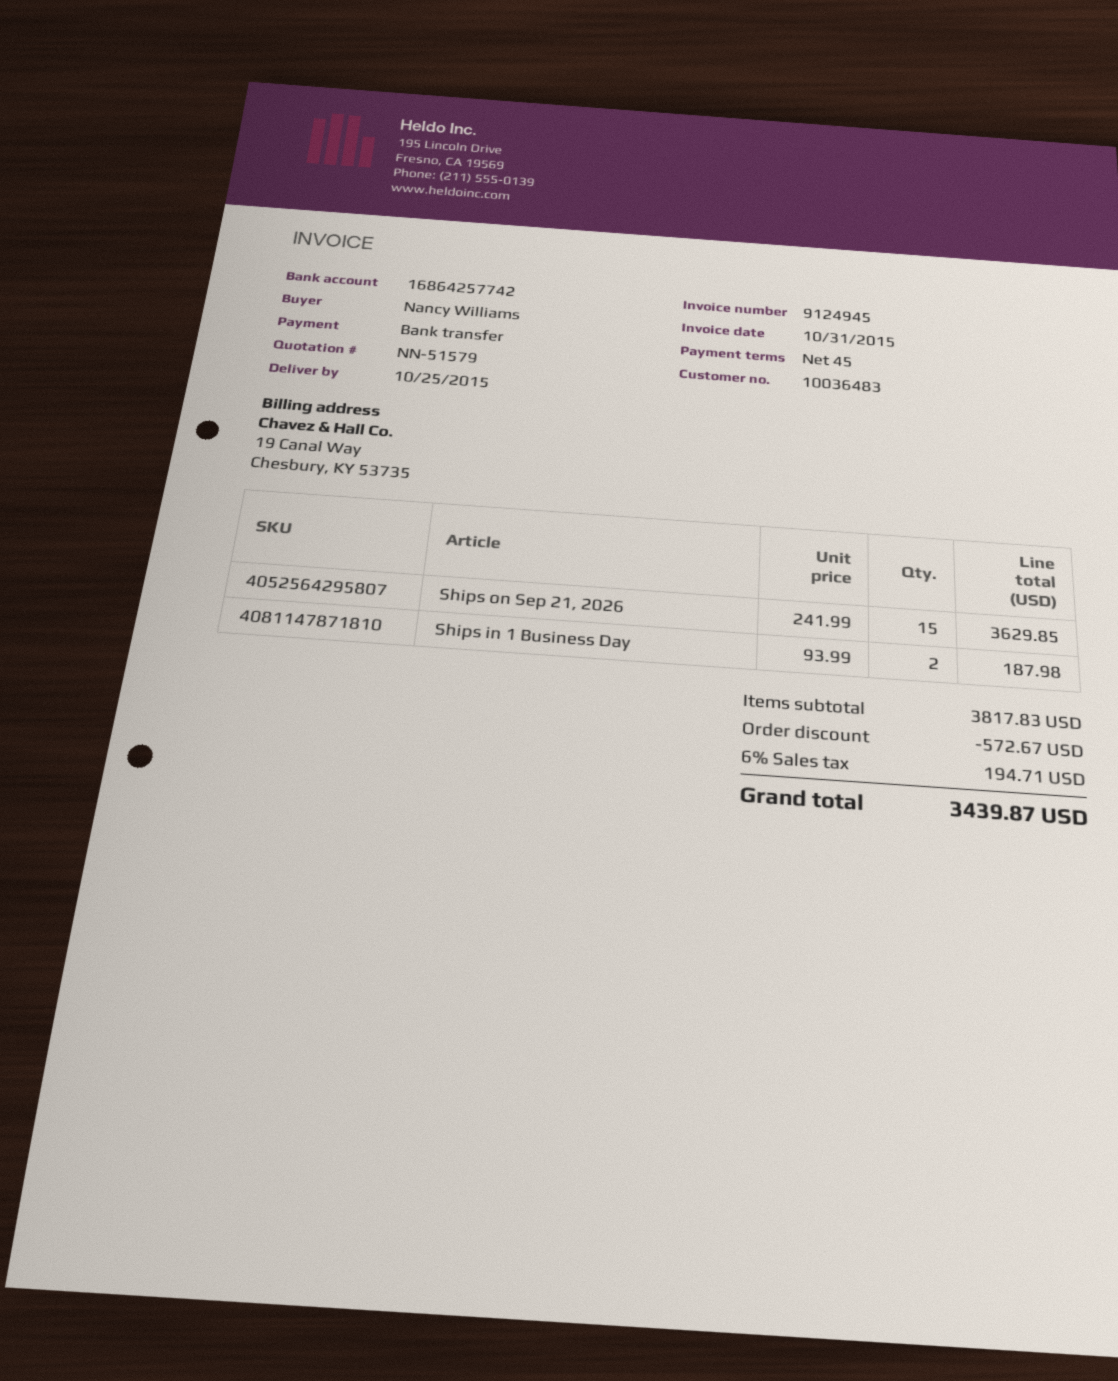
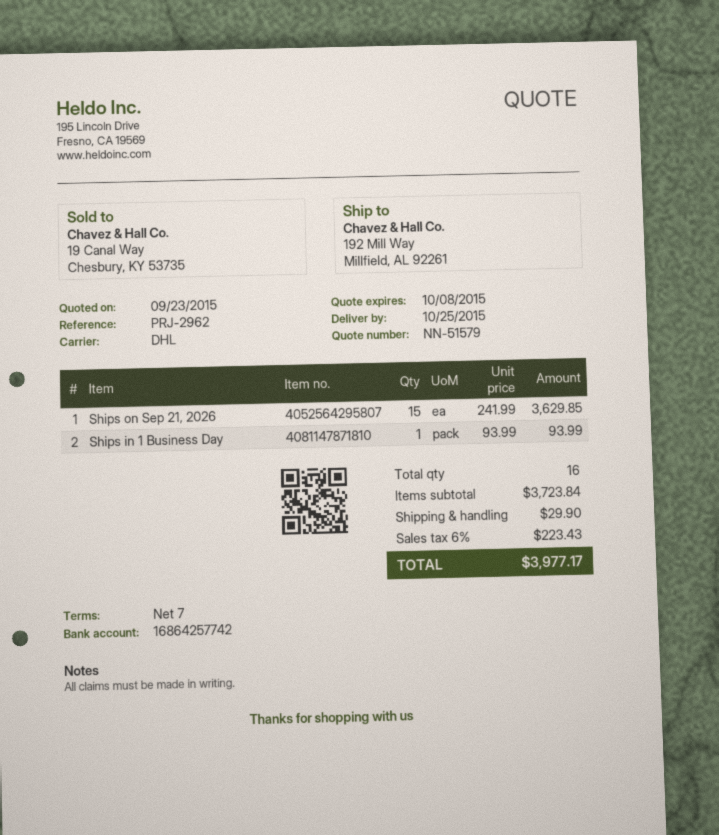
payment terms: 45 days -> 7 days
Ships in 1 Business Day: 2 x 93.99 = 187.98 -> 1 x 93.99 = 93.99
subtotal: 3817.83 -> 3723.84
discount: 572.67 -> none
shipping: none -> 29.90
tax: 6% = 194.71 -> 6% = 223.43
total: 3439.87 -> 3977.17

